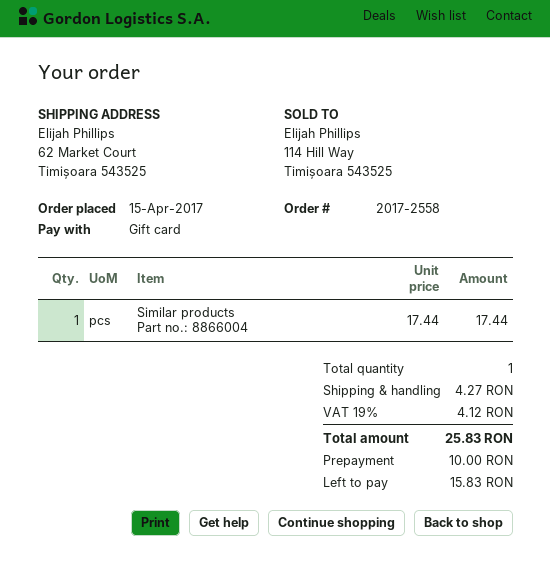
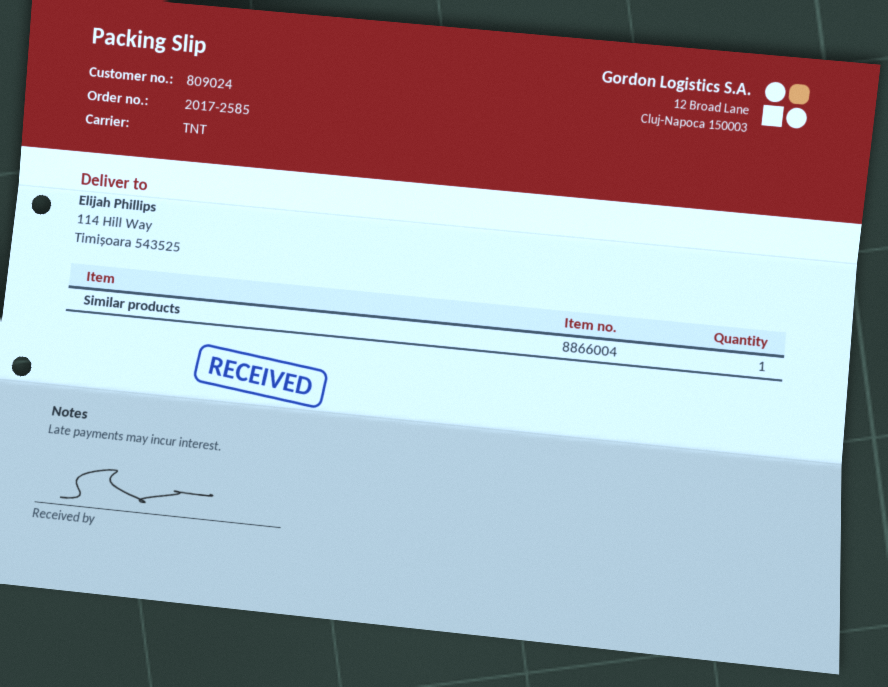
order number: 2017-2558 -> 2017-2585
ship to: 62 Market Court, Timișoara 543525 -> 114 Hill Way, Timișoara 543525

